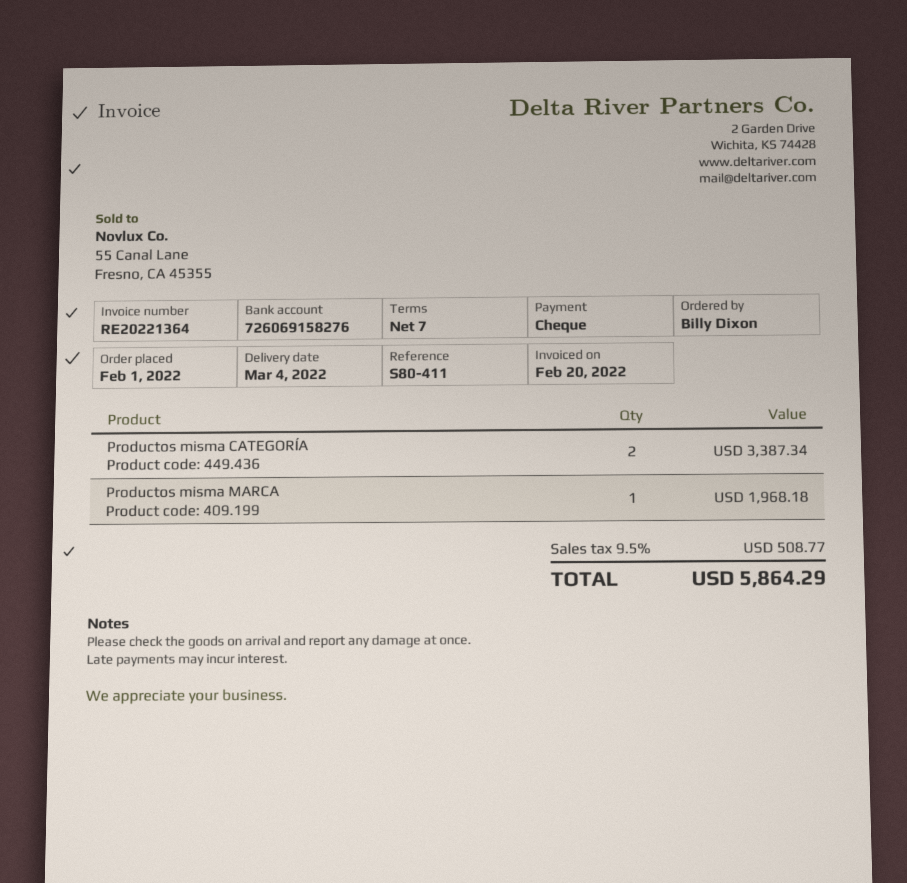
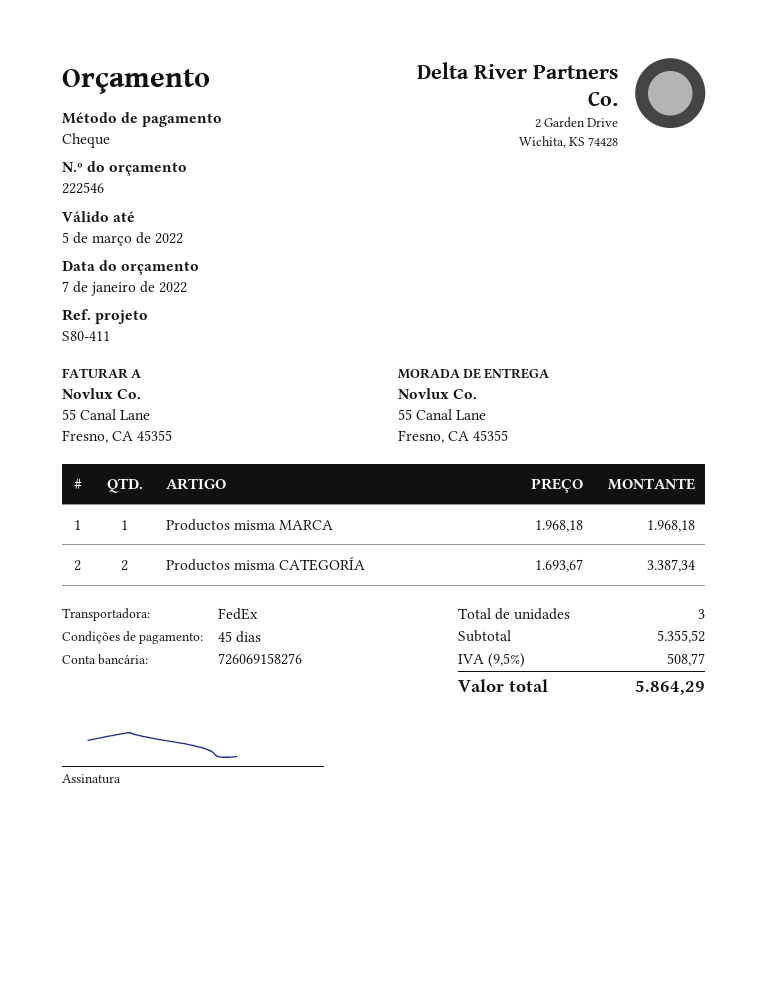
payment terms: 7 days -> 45 days

